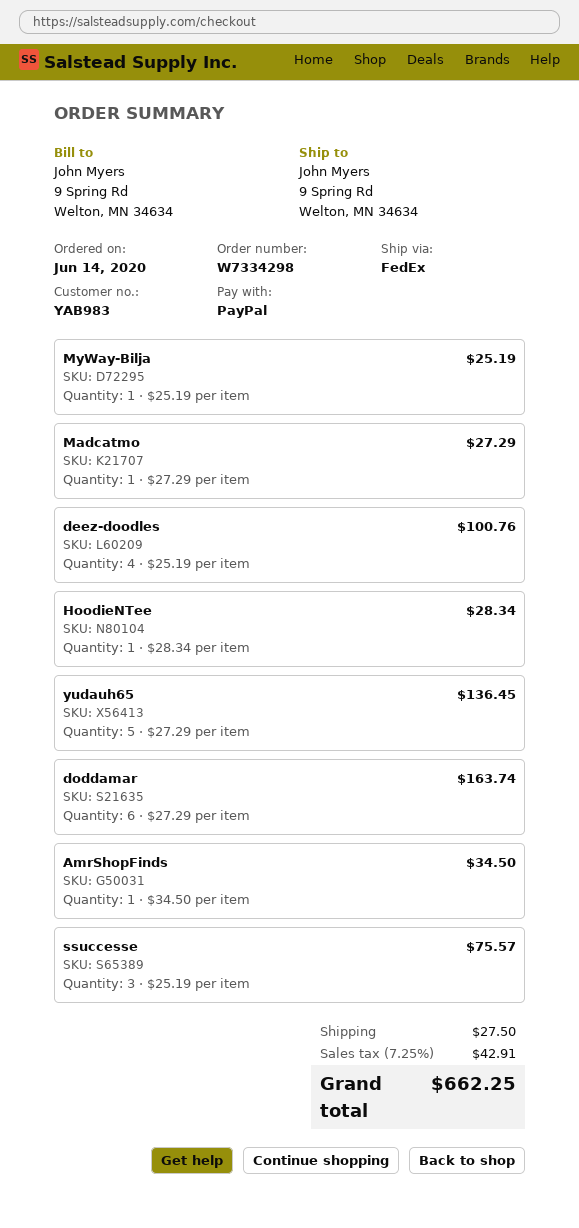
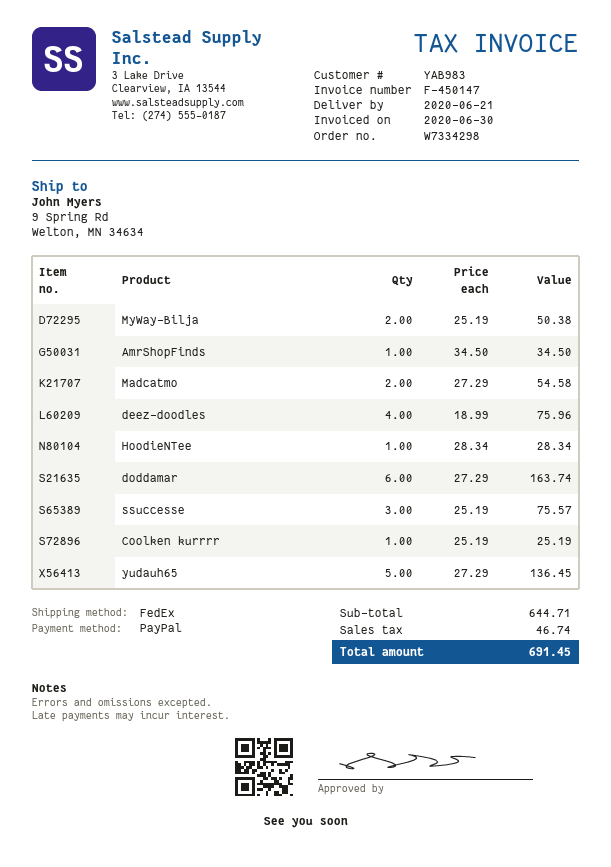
MyWay-Bilja: 1 x 25.19 = 25.19 -> 2 x 25.19 = 50.38
Madcatmo: 1 x 27.29 = 27.29 -> 2 x 27.29 = 54.58
deez-doodles: 4 x 25.19 = 100.76 -> 4 x 18.99 = 75.96
Coolken kurrrr: none -> 1 x 25.19 = 25.19
shipping: 27.50 -> none
tax: 42.91 -> 46.74
total: 662.25 -> 691.45

